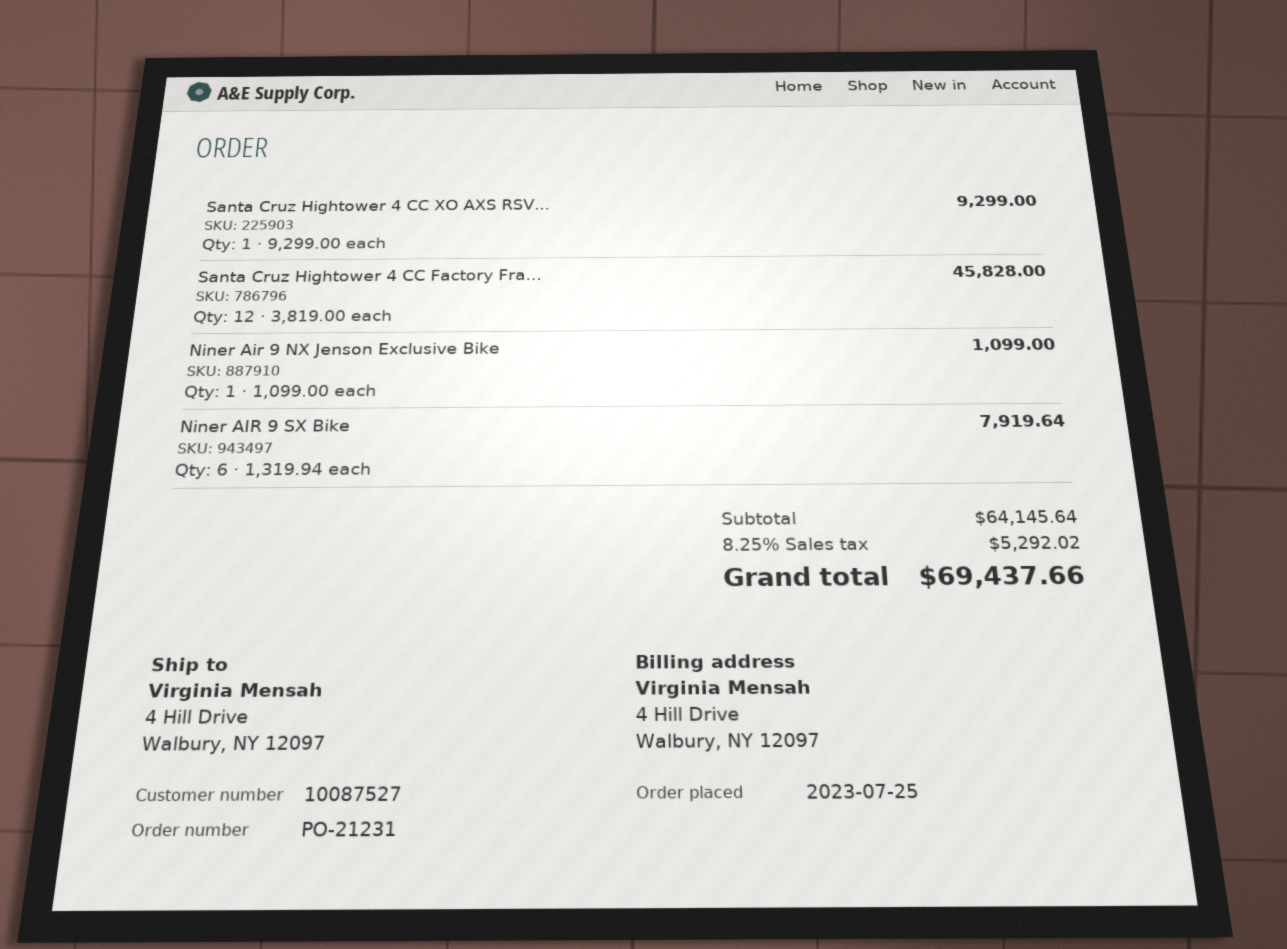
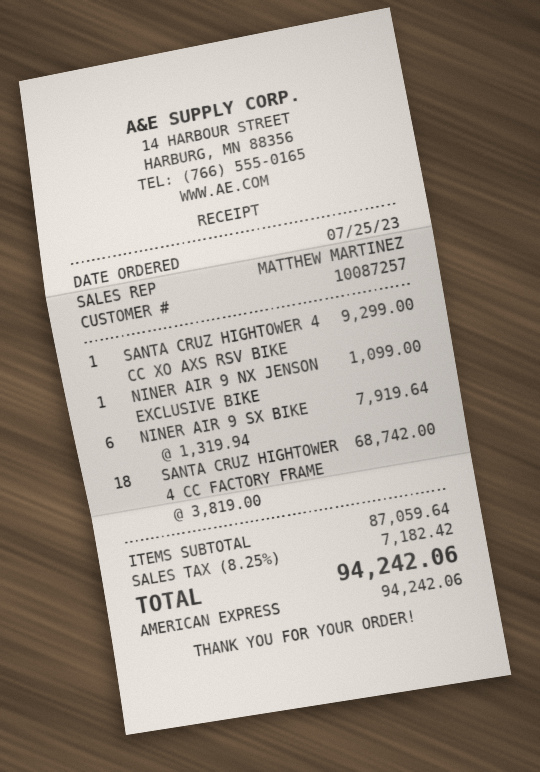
customer number: 10087527 -> 10087257
Santa Cruz Hightower 4 CC Factory Fra...: 12 x 3819.00 = 45828.00 -> 18 x 3819.00 = 68742.00
subtotal: 64145.64 -> 87059.64
tax: 8.25% = 5292.02 -> 8.25% = 7182.42
total: 69437.66 -> 94242.06

